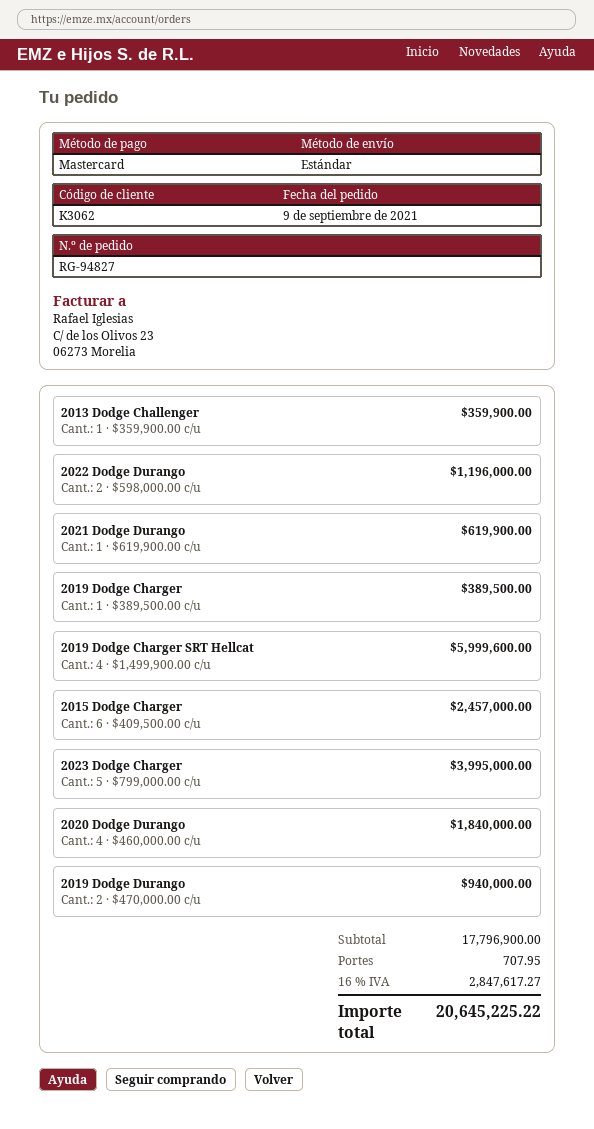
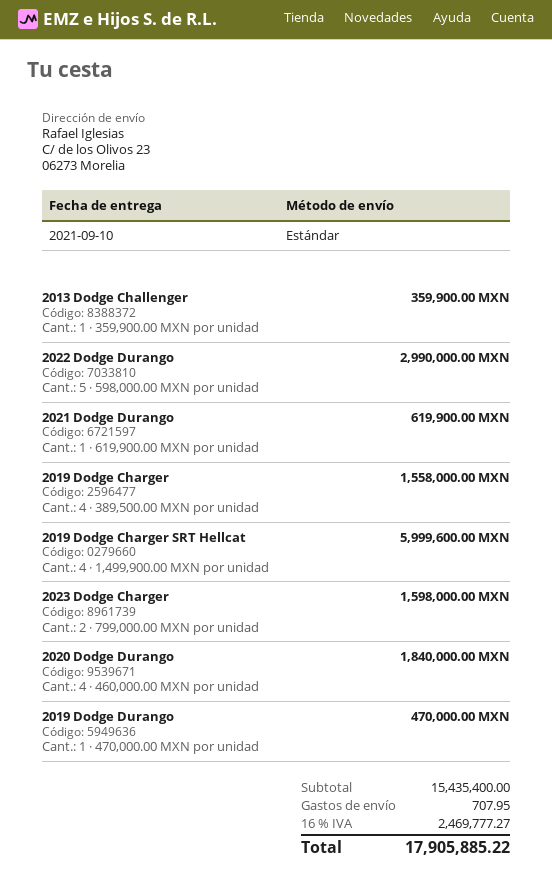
2022 Dodge Durango: 2 x 598000.00 = 1196000.00 -> 5 x 598000.00 = 2990000.00
2019 Dodge Charger: 1 x 389500.00 = 389500.00 -> 4 x 389500.00 = 1558000.00
2015 Dodge Charger: 6 x 409500.00 = 2457000.00 -> none
2023 Dodge Charger: 5 x 799000.00 = 3995000.00 -> 2 x 799000.00 = 1598000.00
2019 Dodge Durango: 2 x 470000.00 = 940000.00 -> 1 x 470000.00 = 470000.00
subtotal: 17796900.00 -> 15435400.00
tax: 16% = 2847617.27 -> 16% = 2469777.27
total: 20645225.22 -> 17905885.22

